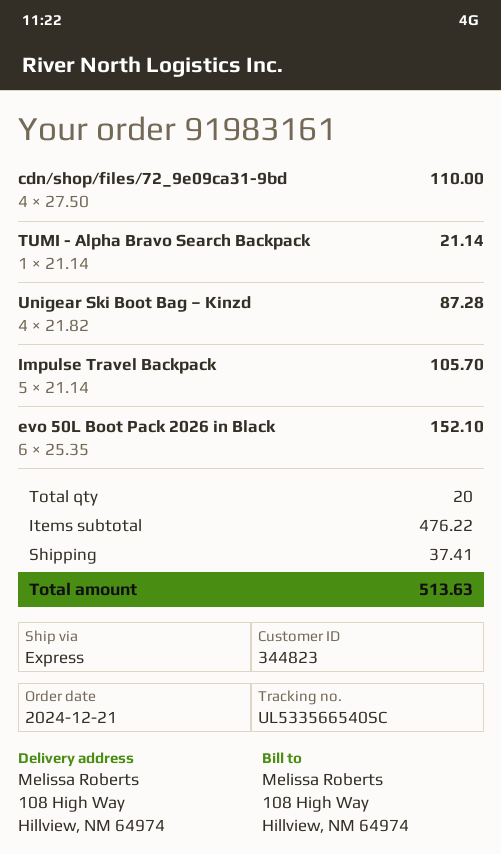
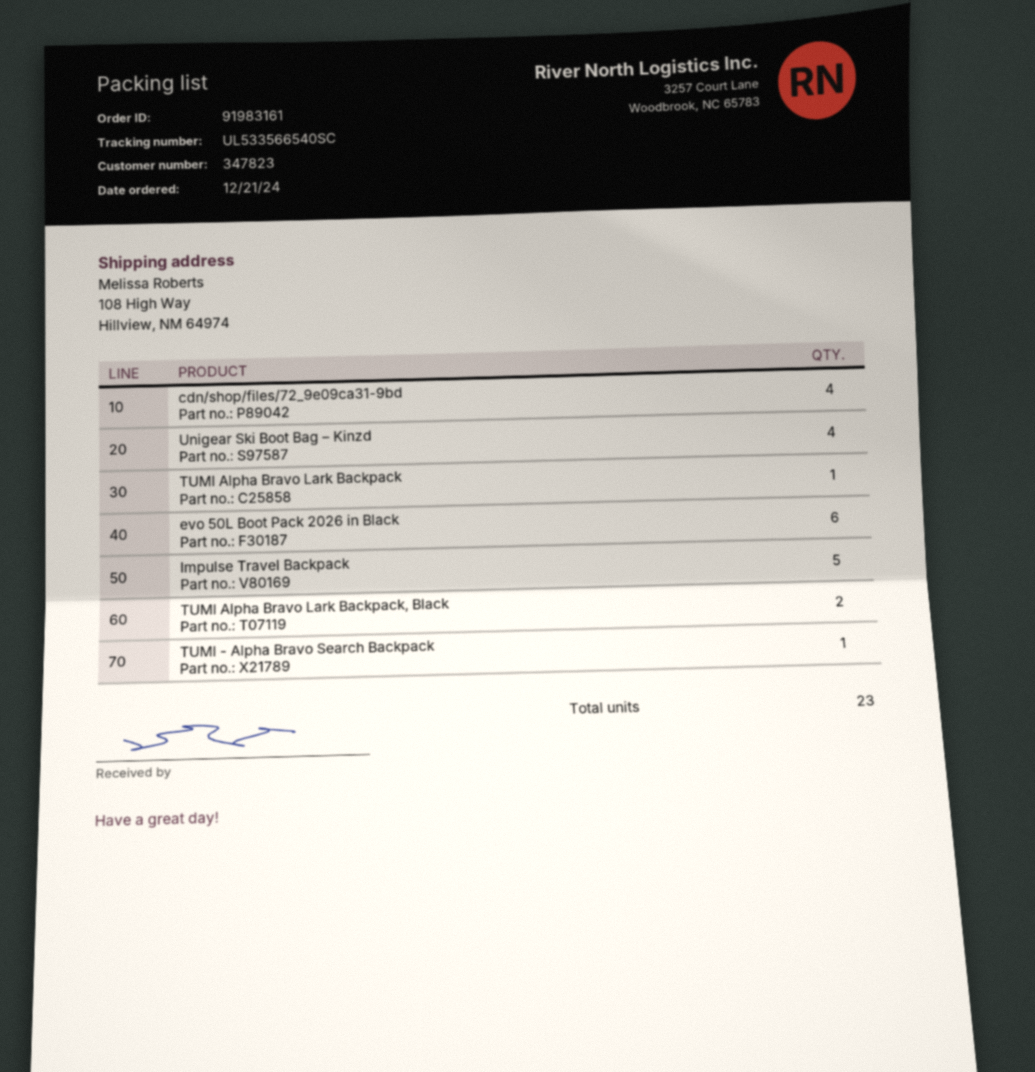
customer number: 344823 -> 347823
TUMI Alpha Bravo Lark Backpack: none -> 1
TUMI Alpha Bravo Lark Backpack, Black: none -> 2
total quantity: 20 -> 23

